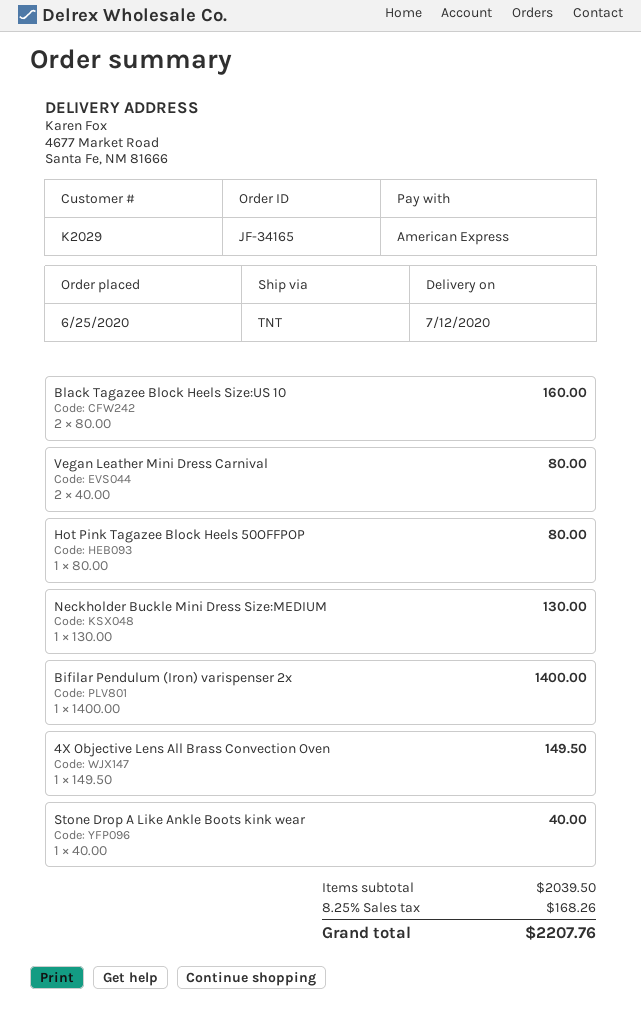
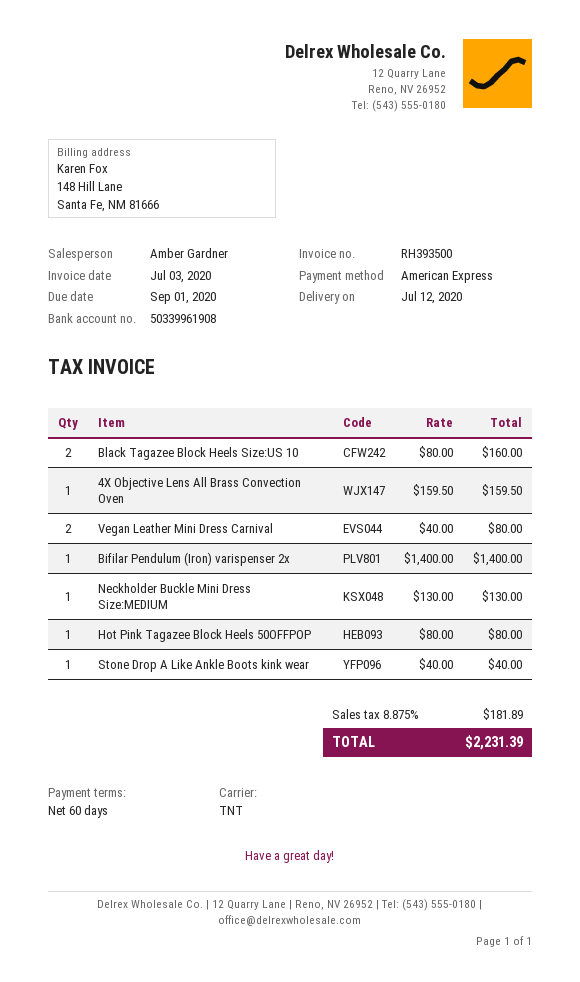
4X Objective Lens All Brass Convection Oven: 1 x 149.50 = 149.50 -> 1 x 159.50 = 159.50
tax: 8.25% = 168.26 -> 8.875% = 181.89
total: 2207.76 -> 2231.39

